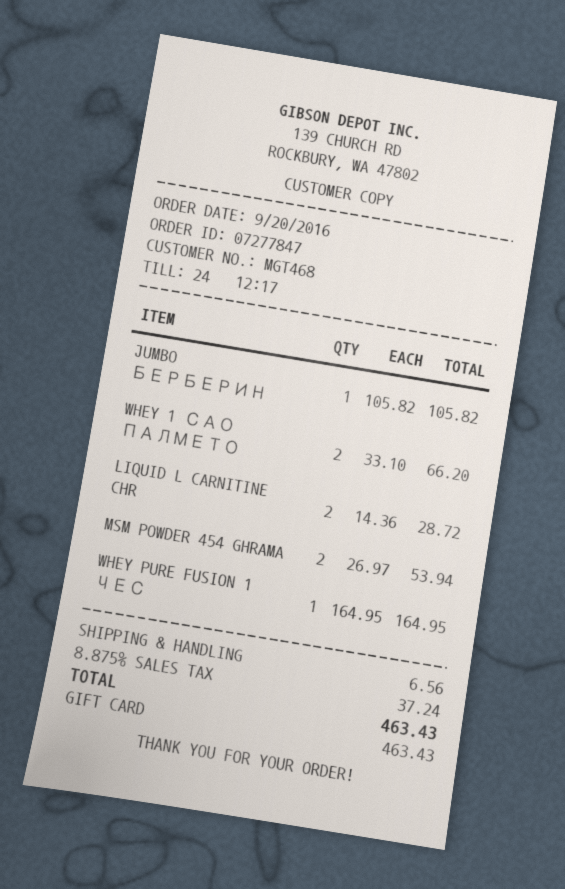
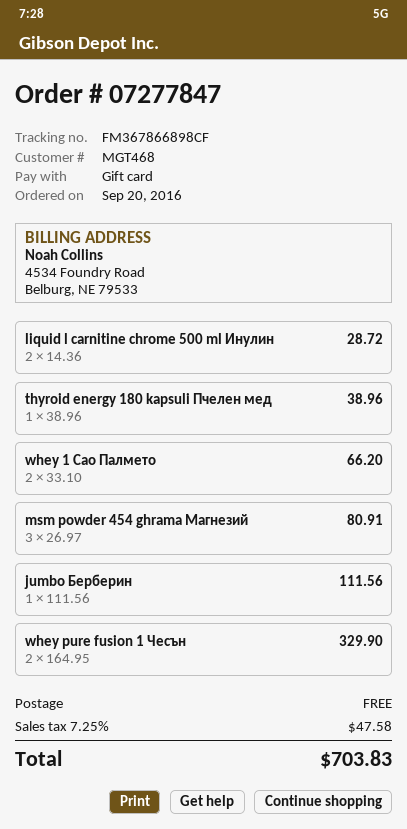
JUMBO БЕРБЕРИН: 1 x 105.82 = 105.82 -> 1 x 111.56 = 111.56
MSM POWDER 454 GHRAMA: 2 x 26.97 = 53.94 -> 3 x 26.97 = 80.91
WHEY PURE FUSION 1 ЧЕС: 1 x 164.95 = 164.95 -> 2 x 164.95 = 329.90
thyroid energy 180 kapsuli Пчелен мед: none -> 1 x 38.96 = 38.96
shipping: 6.56 -> 0.00
tax: 8.875% = 37.24 -> 7.25% = 47.58
total: 463.43 -> 703.83

